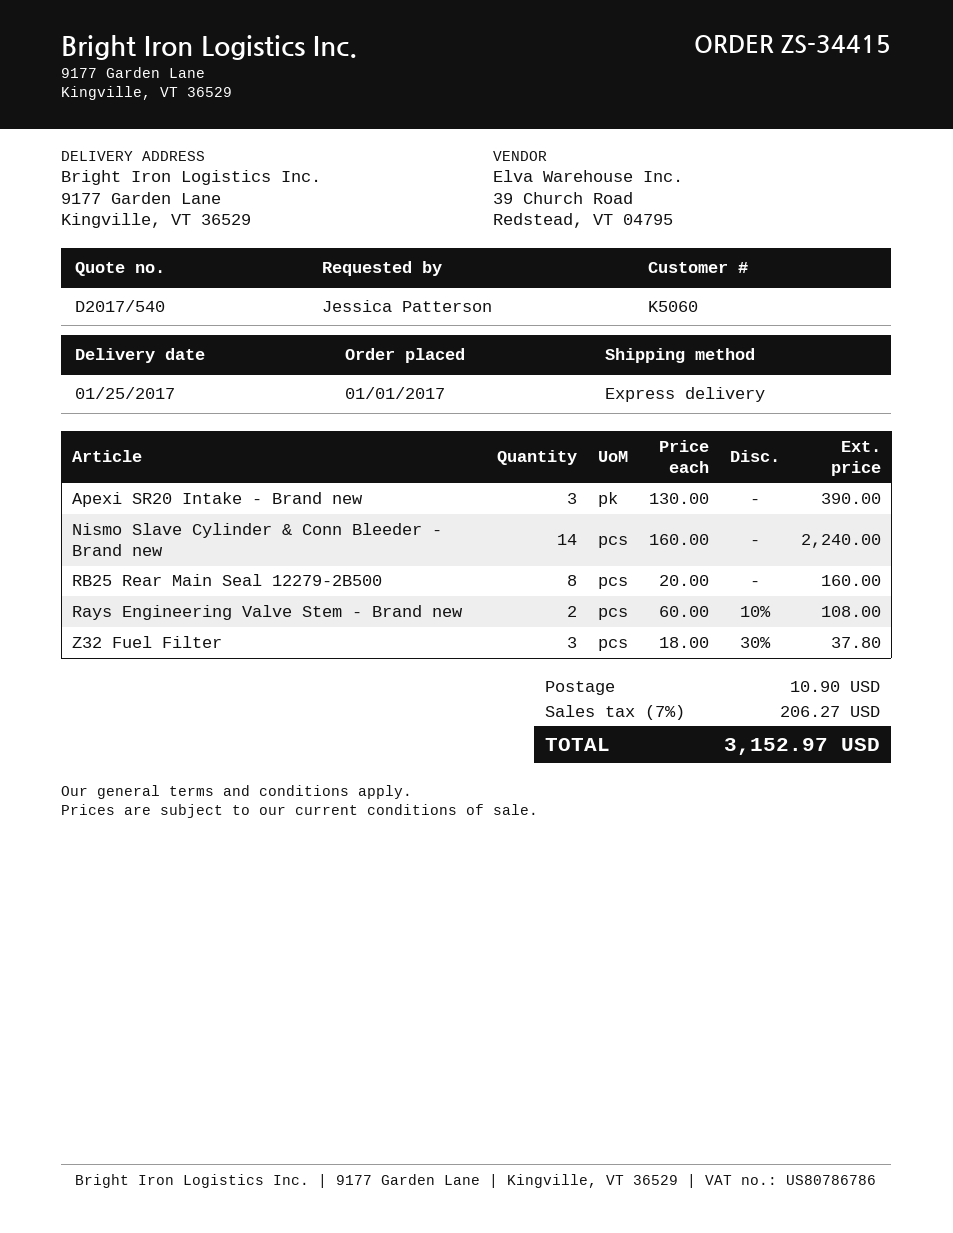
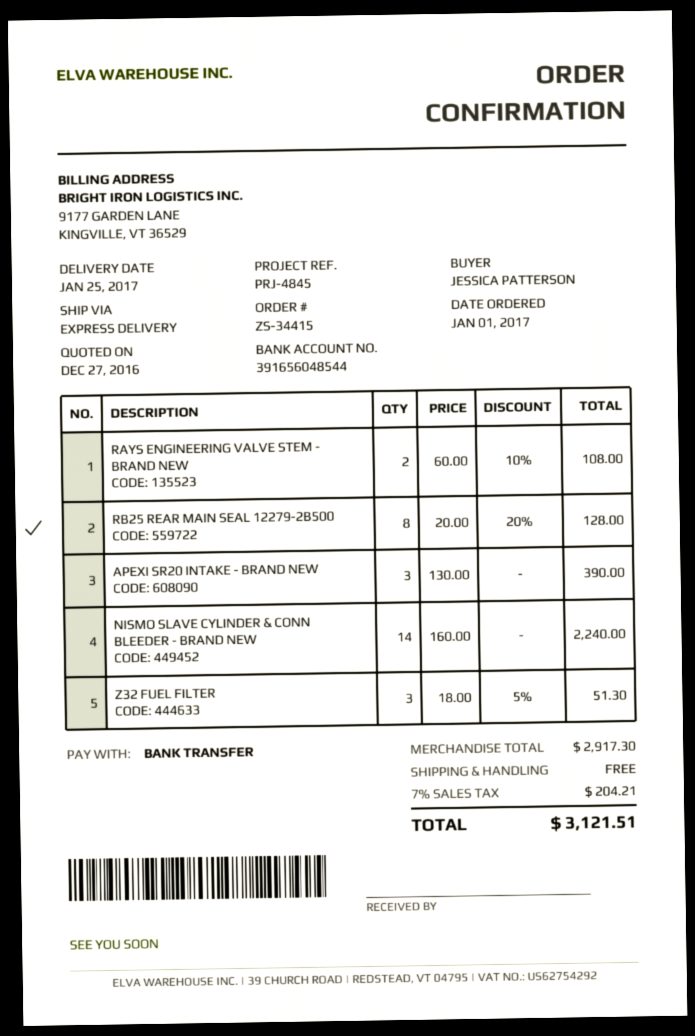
RB25 Rear Main Seal 12279-2B500: 8 x 20.00 = 160.00 -> 8 x 20.00 - 20% = 128.00
Z32 Fuel Filter: 3 x 18.00 - 30% = 37.80 -> 3 x 18.00 - 5% = 51.30
shipping: 10.90 -> 0.00
tax: 7% = 206.27 -> 7% = 204.21
total: 3152.97 -> 3121.51

